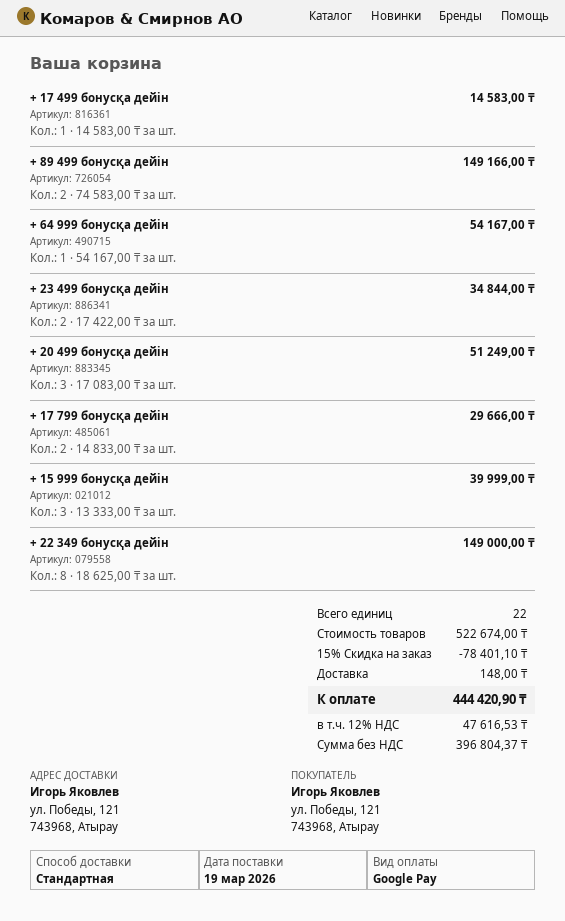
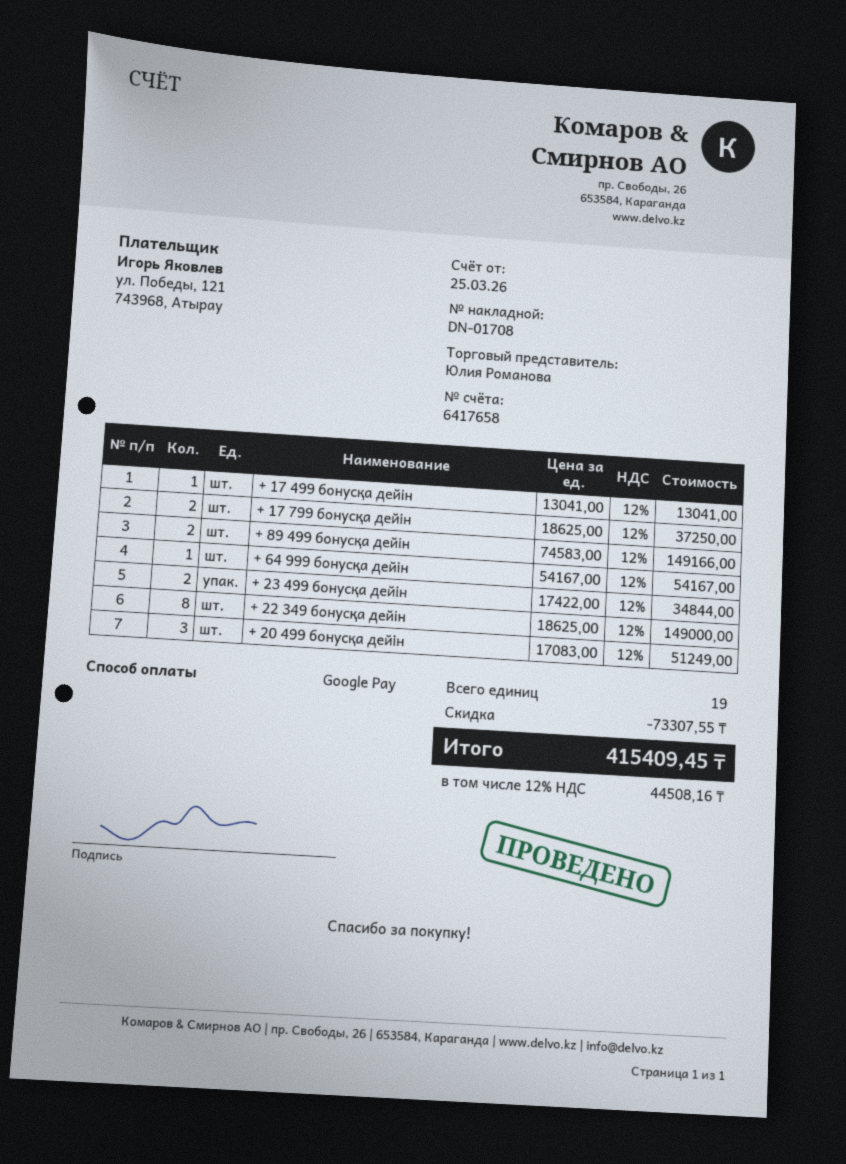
+ 17 499 бонусқа дейін: 1 x 14583.00 = 14583.00 -> 1 x 13041.00 = 13041.00
+ 17 799 бонусқа дейін: 2 x 14833.00 = 29666.00 -> 2 x 18625.00 = 37250.00
+ 15 999 бонусқа дейін: 3 x 13333.00 = 39999.00 -> none
total quantity: 22 -> 19
discount: 78401.10 -> 73307.55
shipping: 148.00 -> none
tax: 12% = 47616.53 -> 12% = 44508.16
total: 444420.90 -> 415409.45

